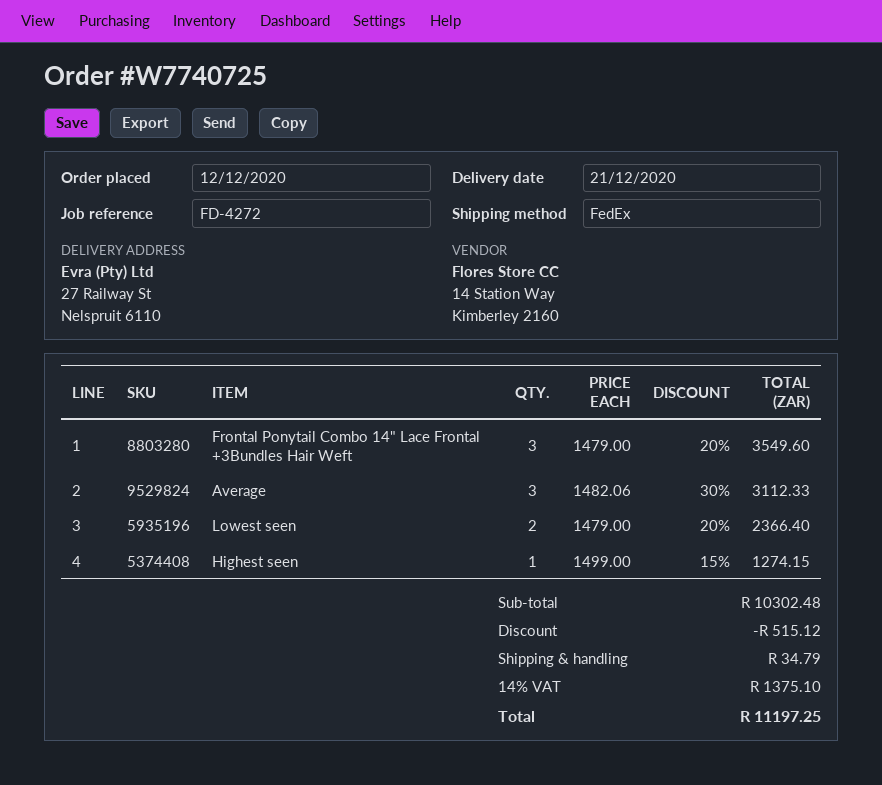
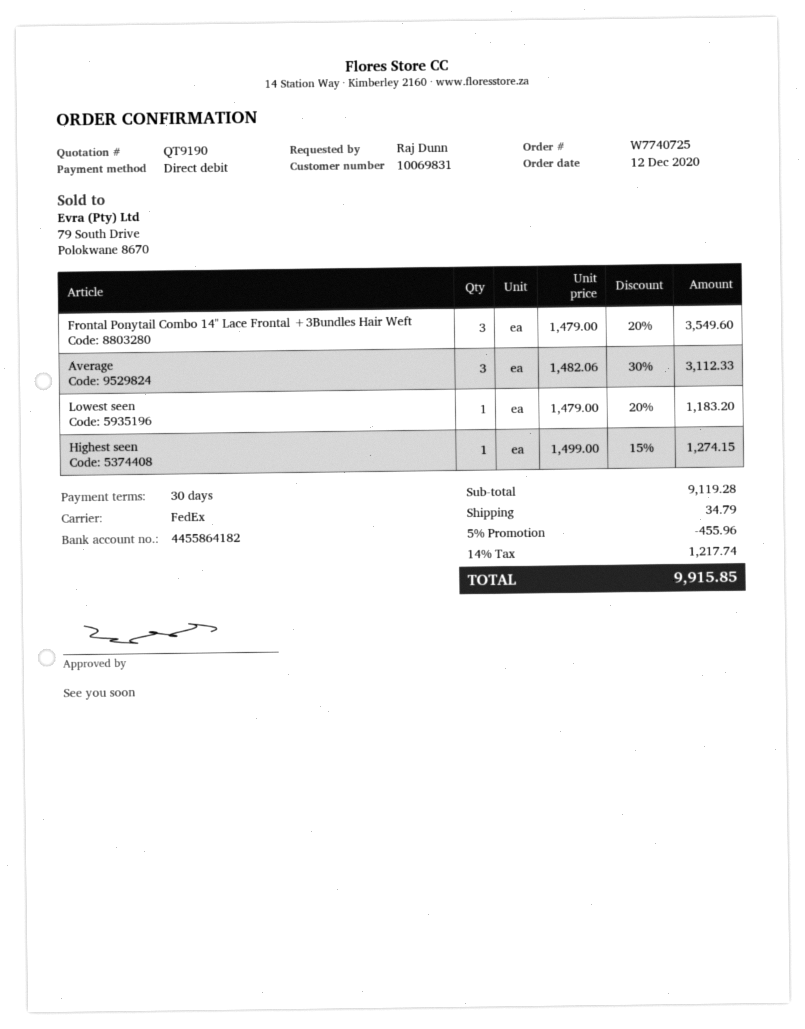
Lowest seen: 2 x 1479.00 - 20% = 2366.40 -> 1 x 1479.00 - 20% = 1183.20
subtotal: 10302.48 -> 9119.28
discount: 515.12 -> 455.96
tax: 14% = 1375.10 -> 14% = 1217.74
total: 11197.25 -> 9915.85

